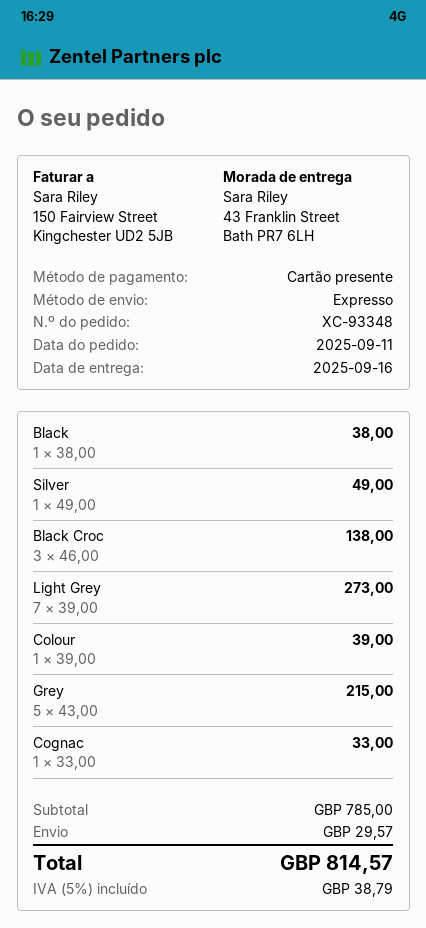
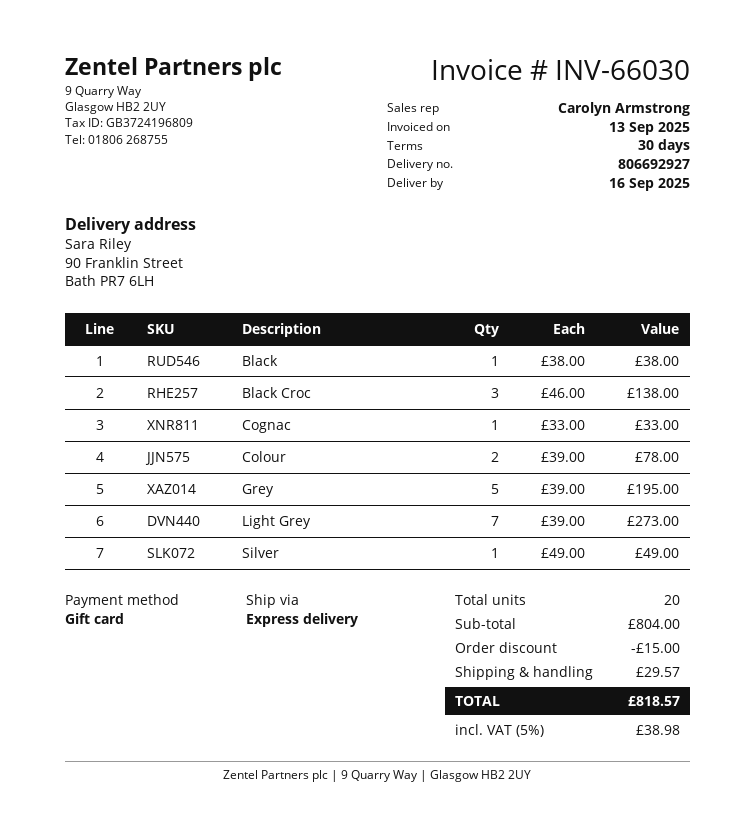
ship to: 43 Franklin Street, Bath PR7 6LH -> 90 Franklin Street, Bath PR7 6LH
Colour: 1 x 39.00 = 39.00 -> 2 x 39.00 = 78.00
Grey: 5 x 43.00 = 215.00 -> 5 x 39.00 = 195.00
subtotal: 785.00 -> 804.00
discount: none -> 15.00
tax: 5% = 38.79 -> 5% = 38.98
total: 814.57 -> 818.57

